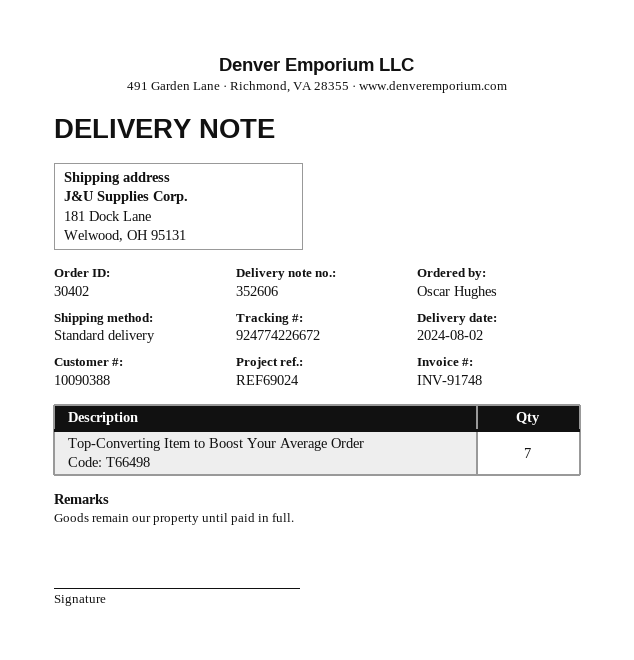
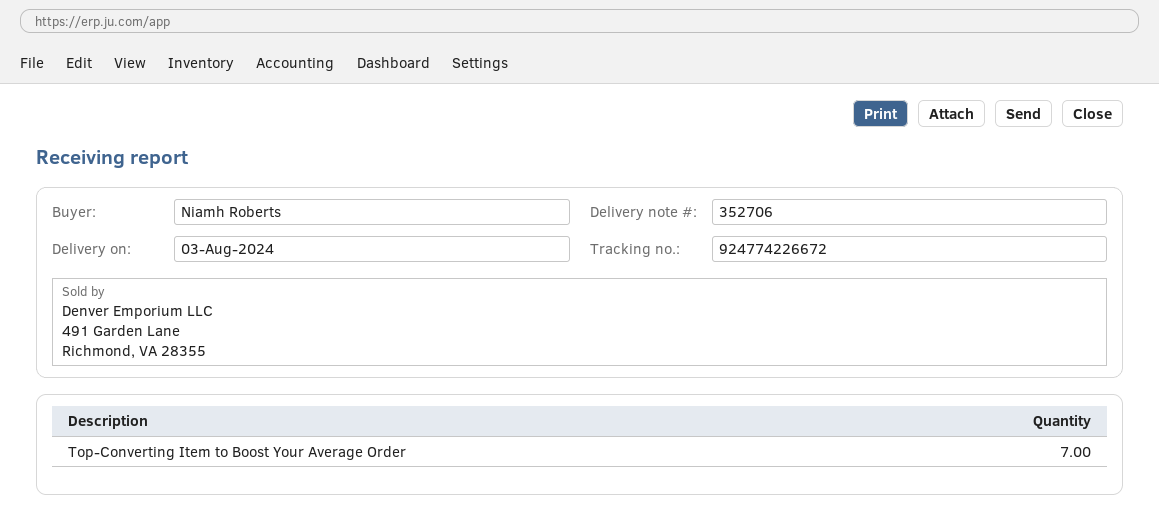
delivery note number: 352606 -> 352706
delivery date: 2024-08-02 -> 2024-08-03
ordered by: Oscar Hughes -> Niamh Roberts

